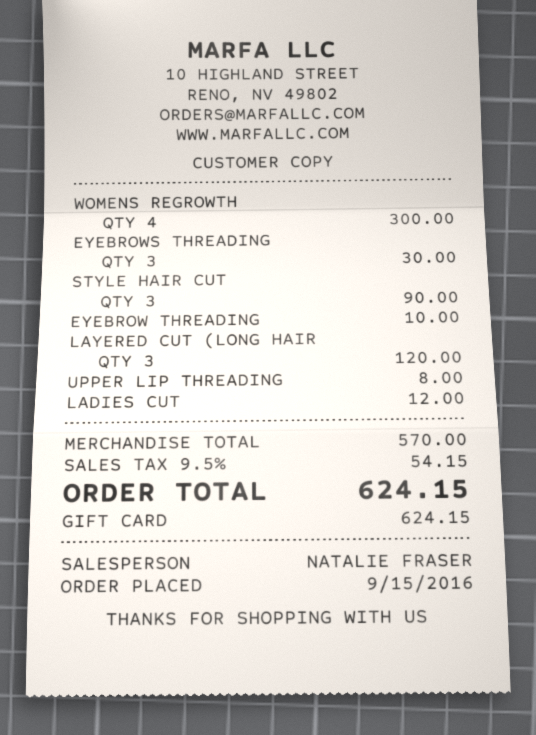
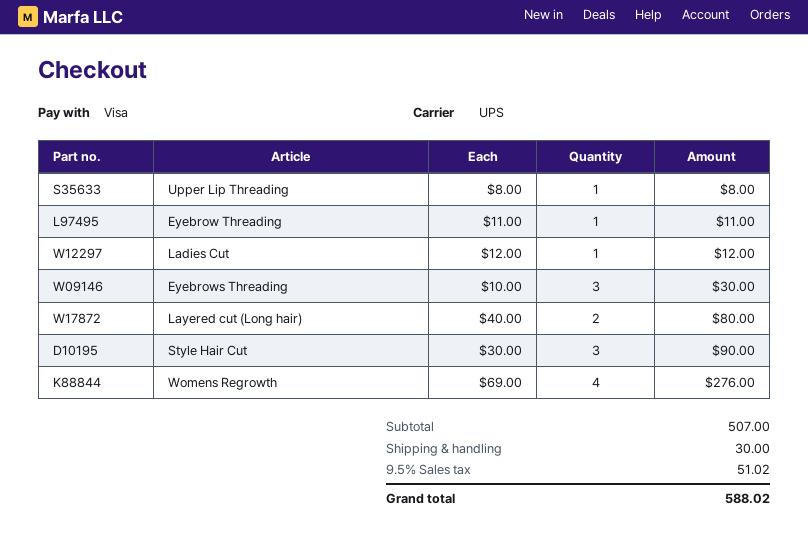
payment method: gift card -> Visa
WOMENS REGROWTH: 4 for 300.00 -> 4 for 276.00
EYEBROW THREADING: 1 for 10.00 -> 1 for 11.00
LAYERED CUT (LONG HAIR: 3 for 120.00 -> 2 for 80.00
subtotal: 570.00 -> 507.00
shipping: none -> 30.00
tax: 9.5% = 54.15 -> 9.5% = 51.02
total: 624.15 -> 588.02

